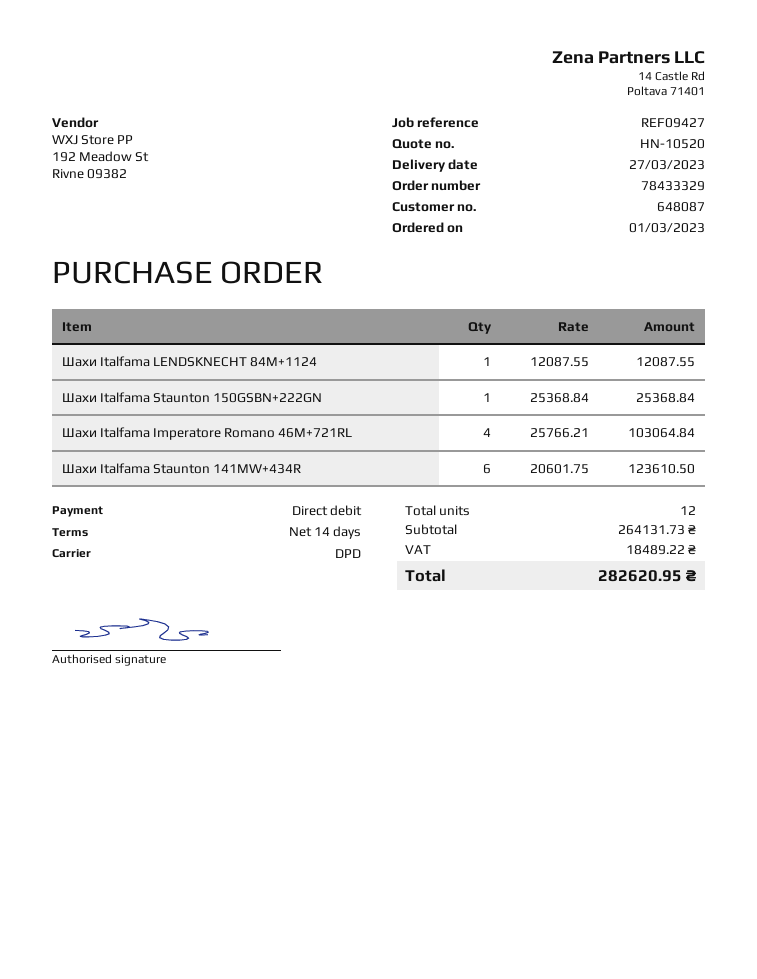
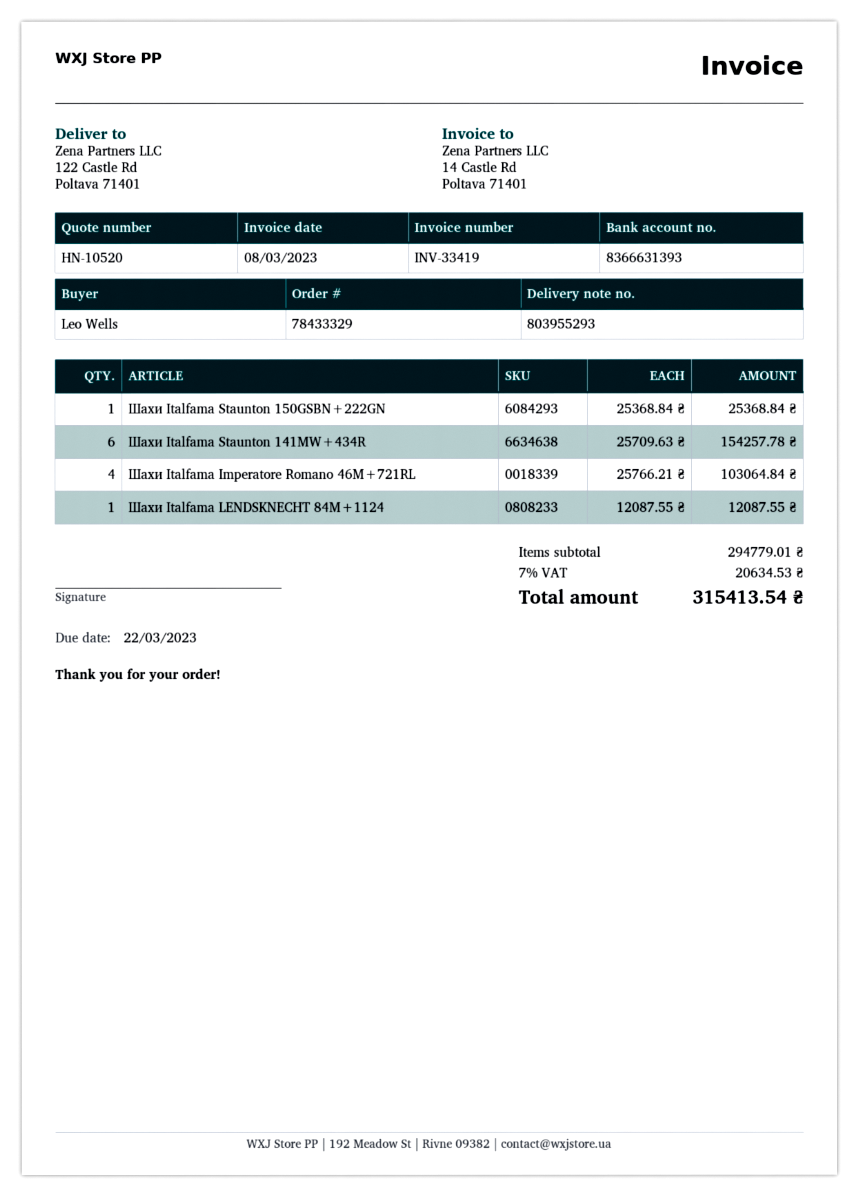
Шахи Italfama Staunton 141MW+434R: 6 x 20601.75 = 123610.50 -> 6 x 25709.63 = 154257.78
subtotal: 264131.73 -> 294779.01
tax: 18489.22 -> 20634.53
total: 282620.95 -> 315413.54

